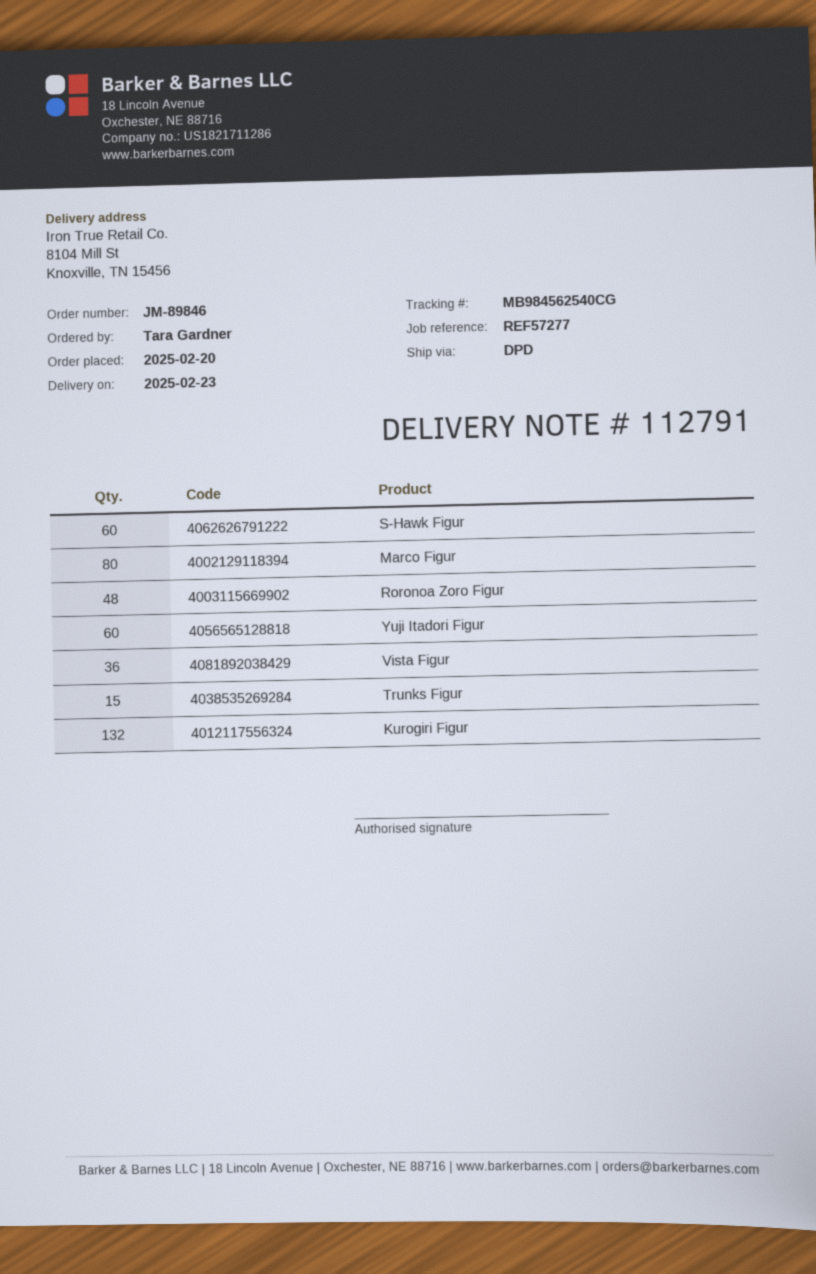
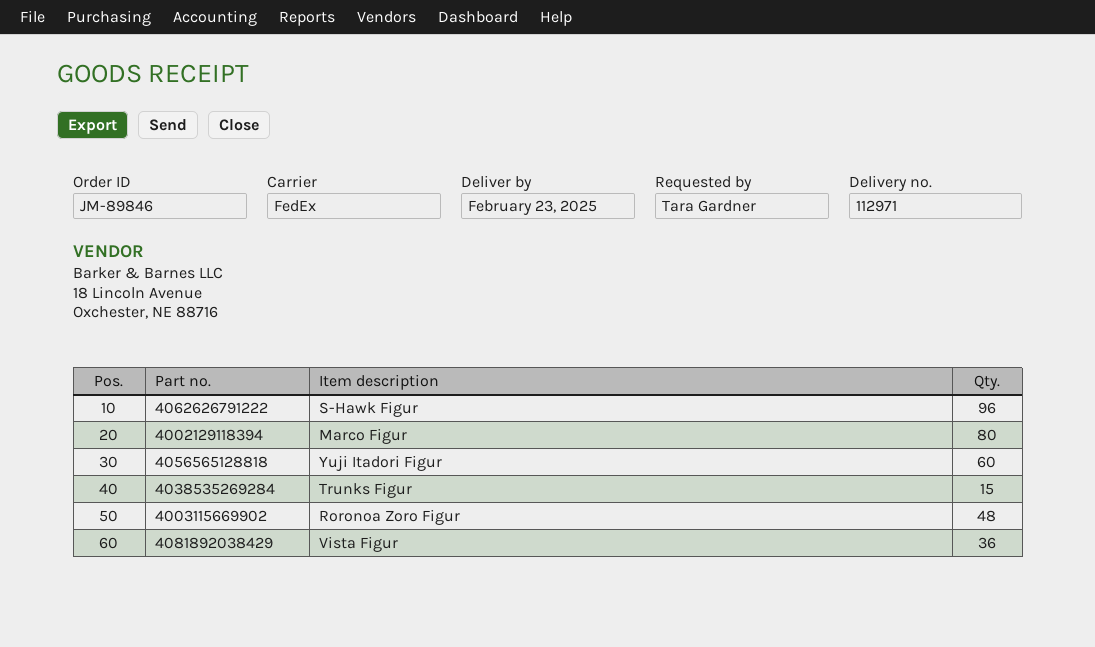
delivery note number: 112791 -> 112971
shipping method: DPD -> FedEx
S-Hawk Figur: 60 -> 96
Kurogiri Figur: 132 -> none

